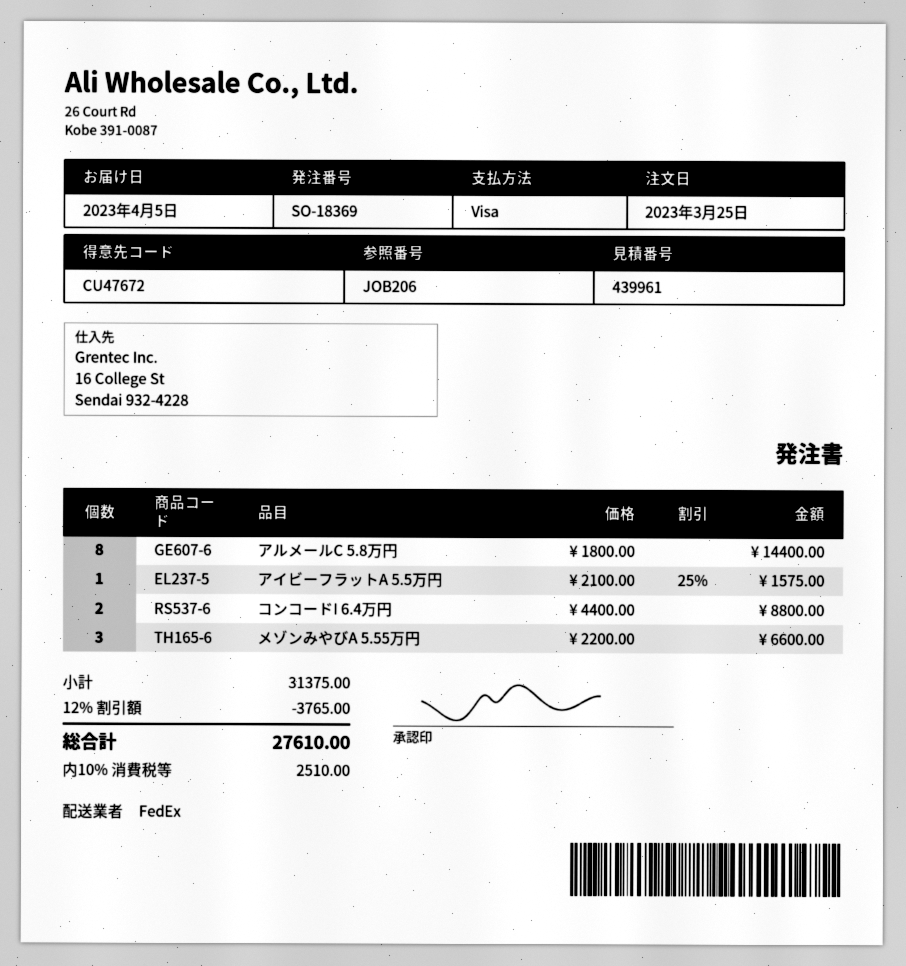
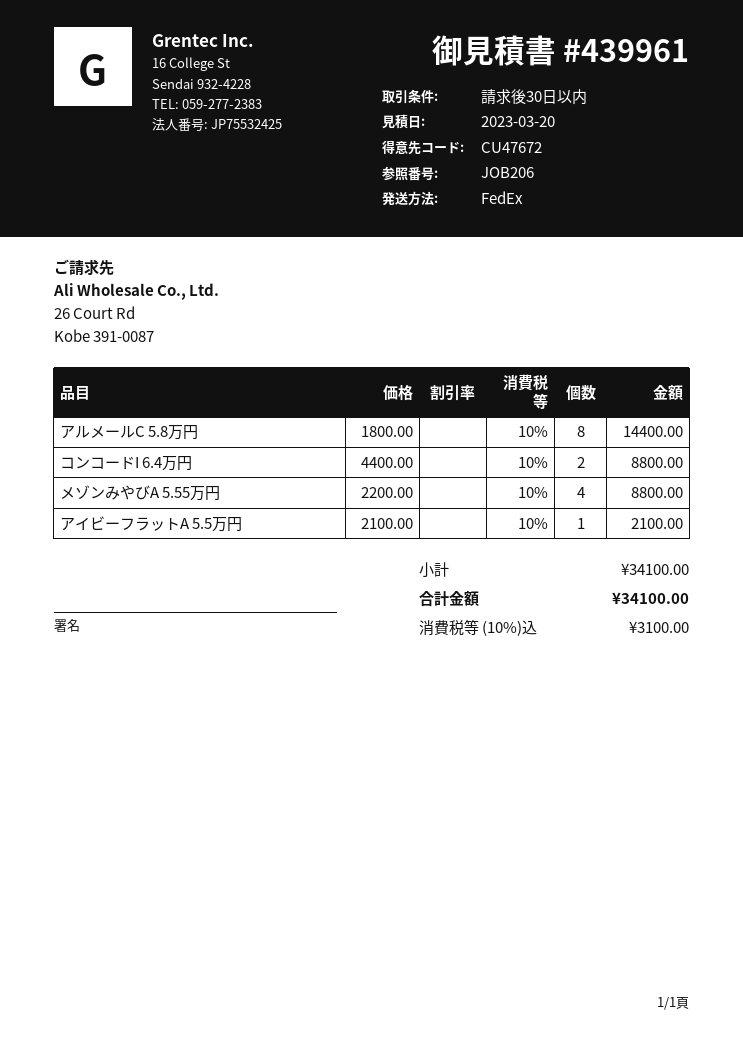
アイビーフラットA 5.5万円: 1 x 2100.00 - 25% = 1575.00 -> 1 x 2100.00 = 2100.00
メゾンみやびA 5.55万円: 3 x 2200.00 = 6600.00 -> 4 x 2200.00 = 8800.00
subtotal: 31375.00 -> 34100.00
discount: 12% = 3765.00 -> none
tax: 10% = 2510.00 -> 10% = 3100.00
total: 27610.00 -> 34100.00

